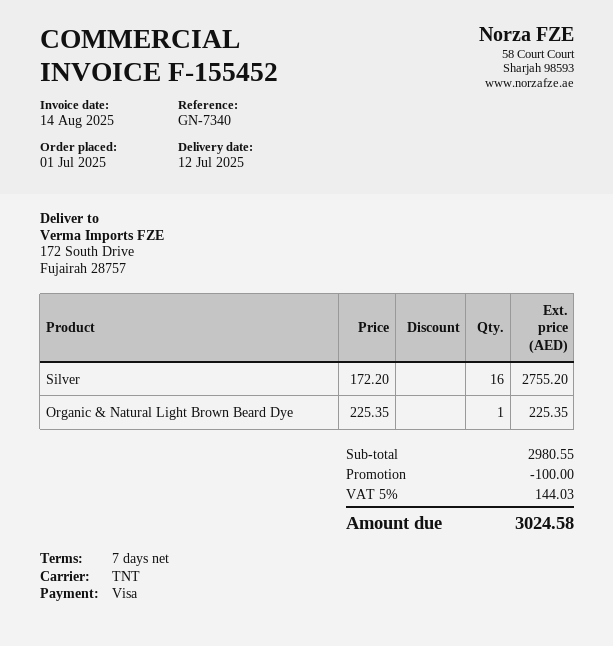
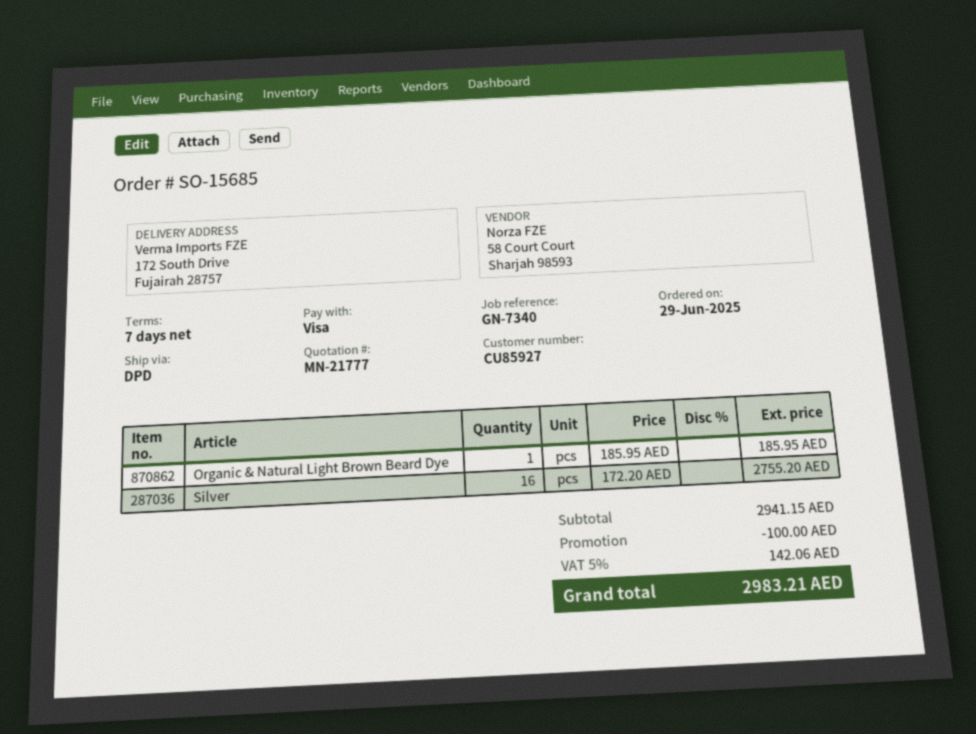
order date: 2025-07-01 -> 2025-06-29
shipping method: TNT -> DPD
Organic & Natural Light Brown Beard Dye: 1 x 225.35 = 225.35 -> 1 x 185.95 = 185.95
subtotal: 2980.55 -> 2941.15
tax: 5% = 144.03 -> 5% = 142.06
total: 3024.58 -> 2983.21

